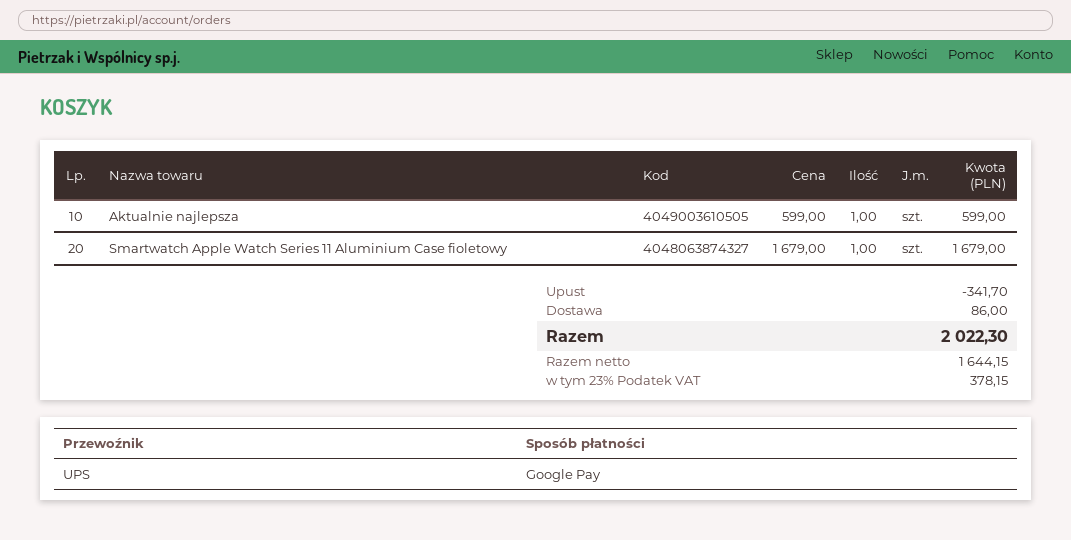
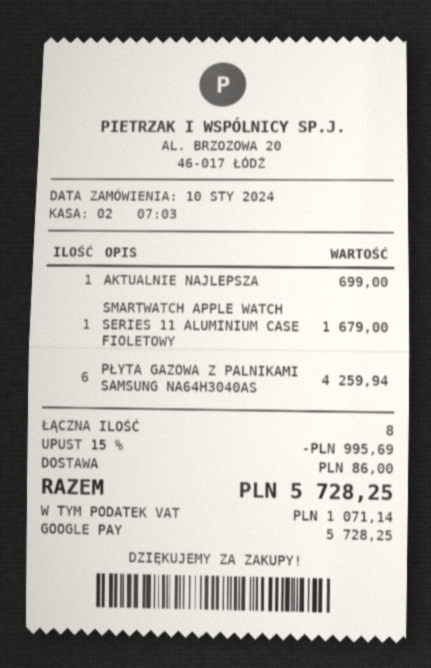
Aktualnie najlepsza: 1 for 599.00 -> 1 for 699.00
PŁYTA GAZOWA Z PALNIKAMI SAMSUNG NA64H3040AS: none -> 6 for 4259.94
discount: 341.70 -> 995.69
tax: 378.15 -> 1071.14
total: 2022.30 -> 5728.25

